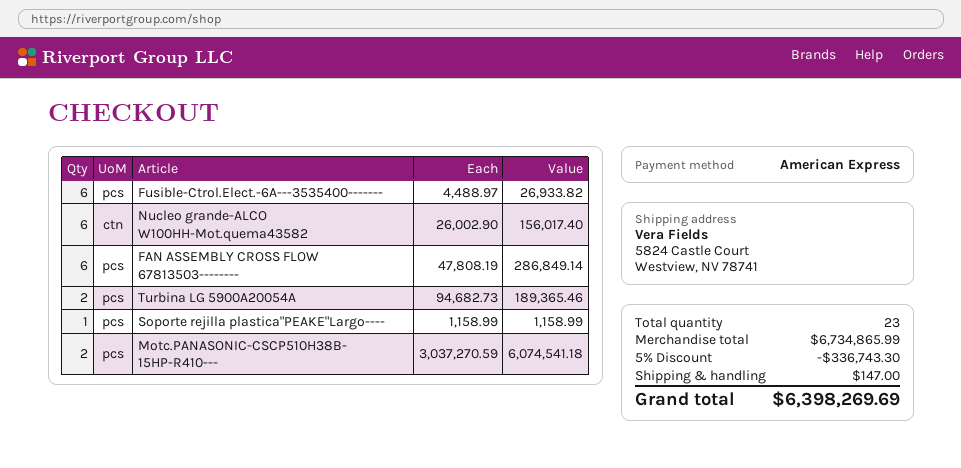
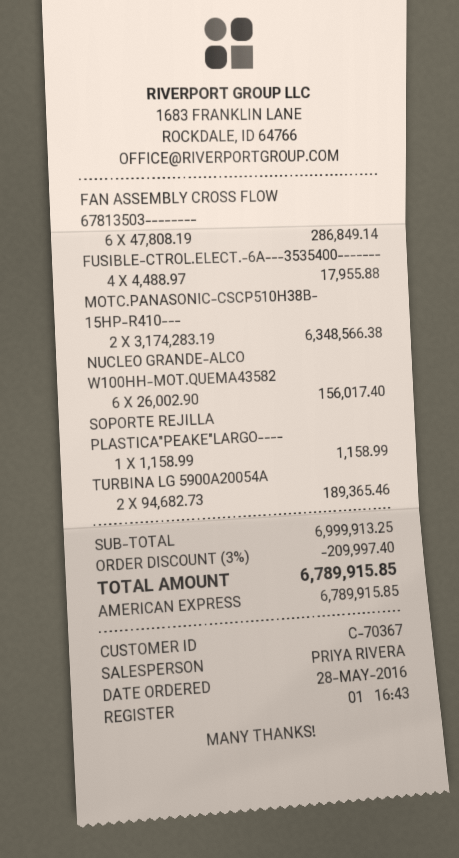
Fusible-Ctrol.Elect.-6A---3535400-------: 6 x 4488.97 = 26933.82 -> 4 x 4488.97 = 17955.88
Motc.PANASONIC-CSCP510H38B- 15HP-R410---: 2 x 3037270.59 = 6074541.18 -> 2 x 3174283.19 = 6348566.38
subtotal: 6734865.99 -> 6999913.25
discount: 5% = 336743.30 -> 3% = 209997.40
shipping: 147.00 -> none
total: 6398269.69 -> 6789915.85

